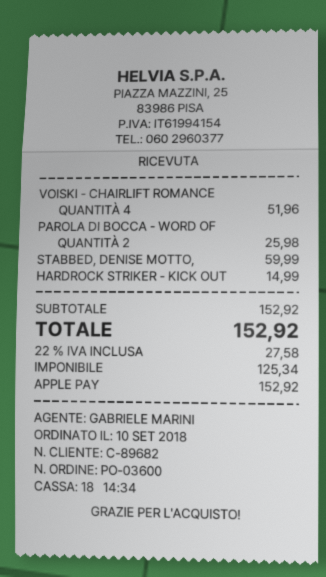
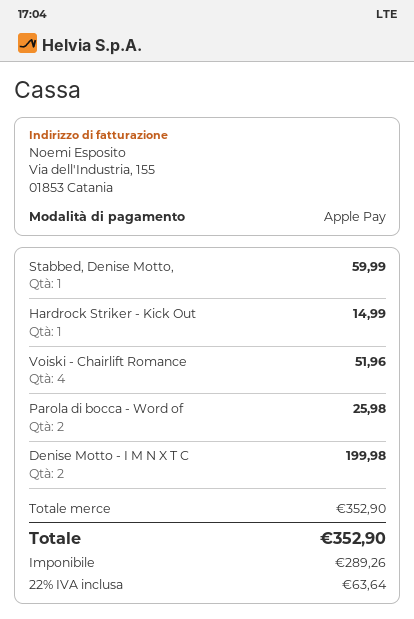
Denise Motto - I M N X T C: none -> 2 for 199.98
subtotal: 152.92 -> 352.90
net: 125.34 -> 289.26
tax: 22% = 27.58 -> 22% = 63.64
total: 152.92 -> 352.90

